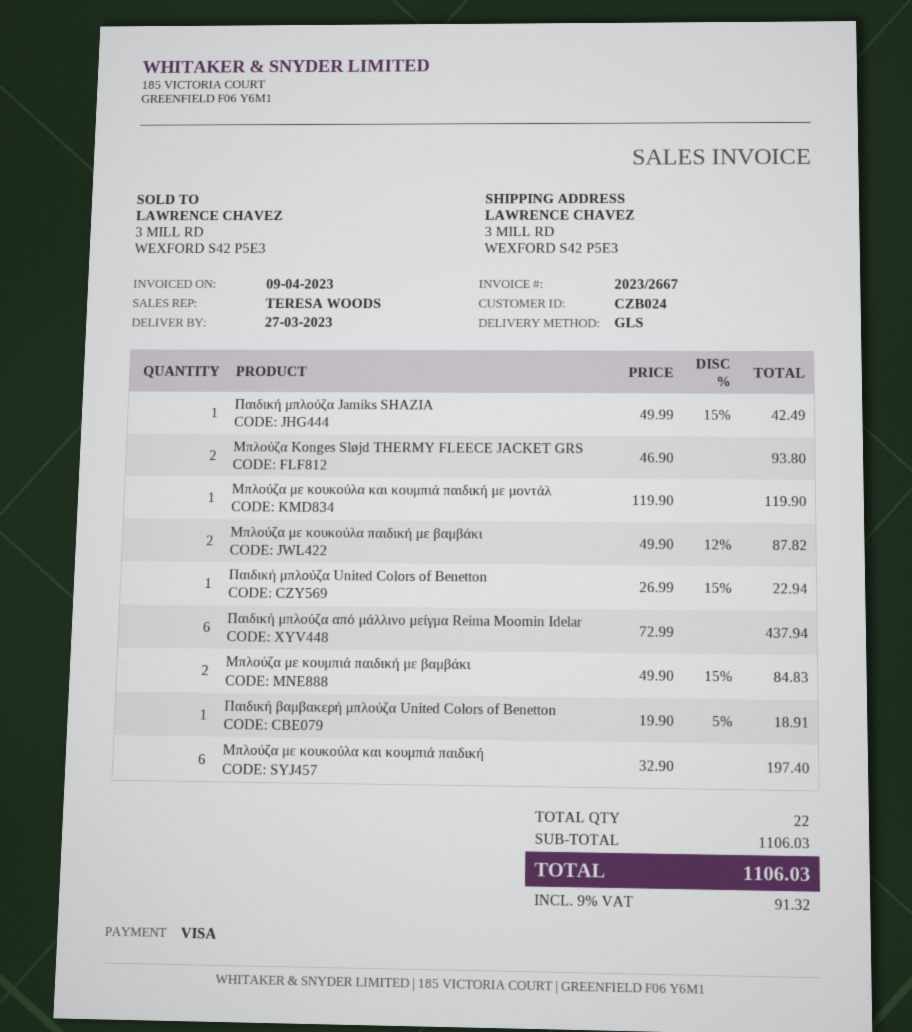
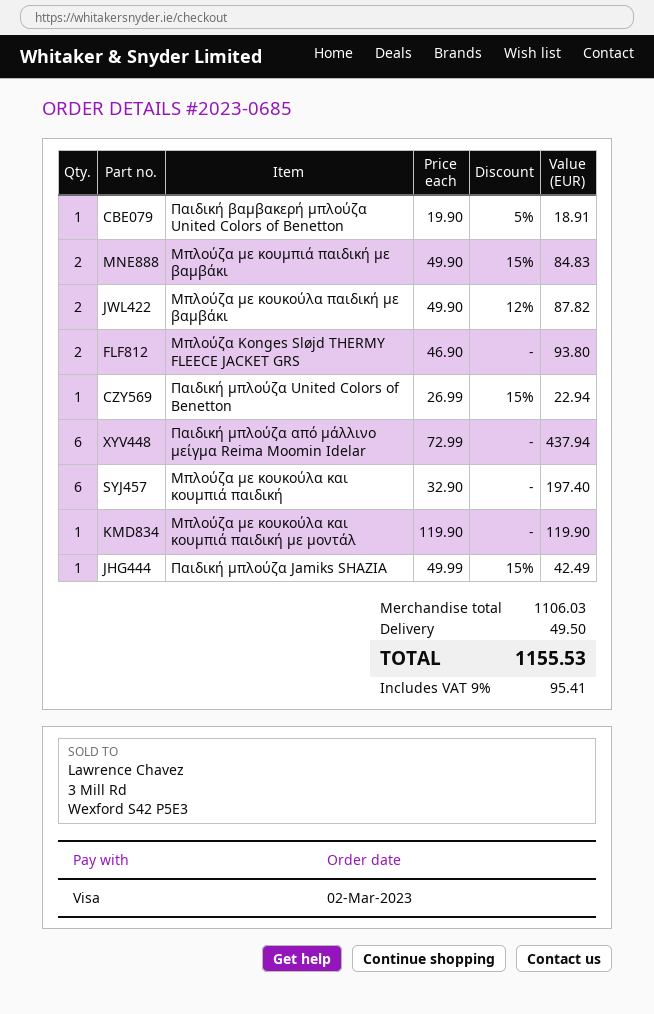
shipping: none -> 49.50
tax: 9% = 91.32 -> 9% = 95.41
total: 1106.03 -> 1155.53

